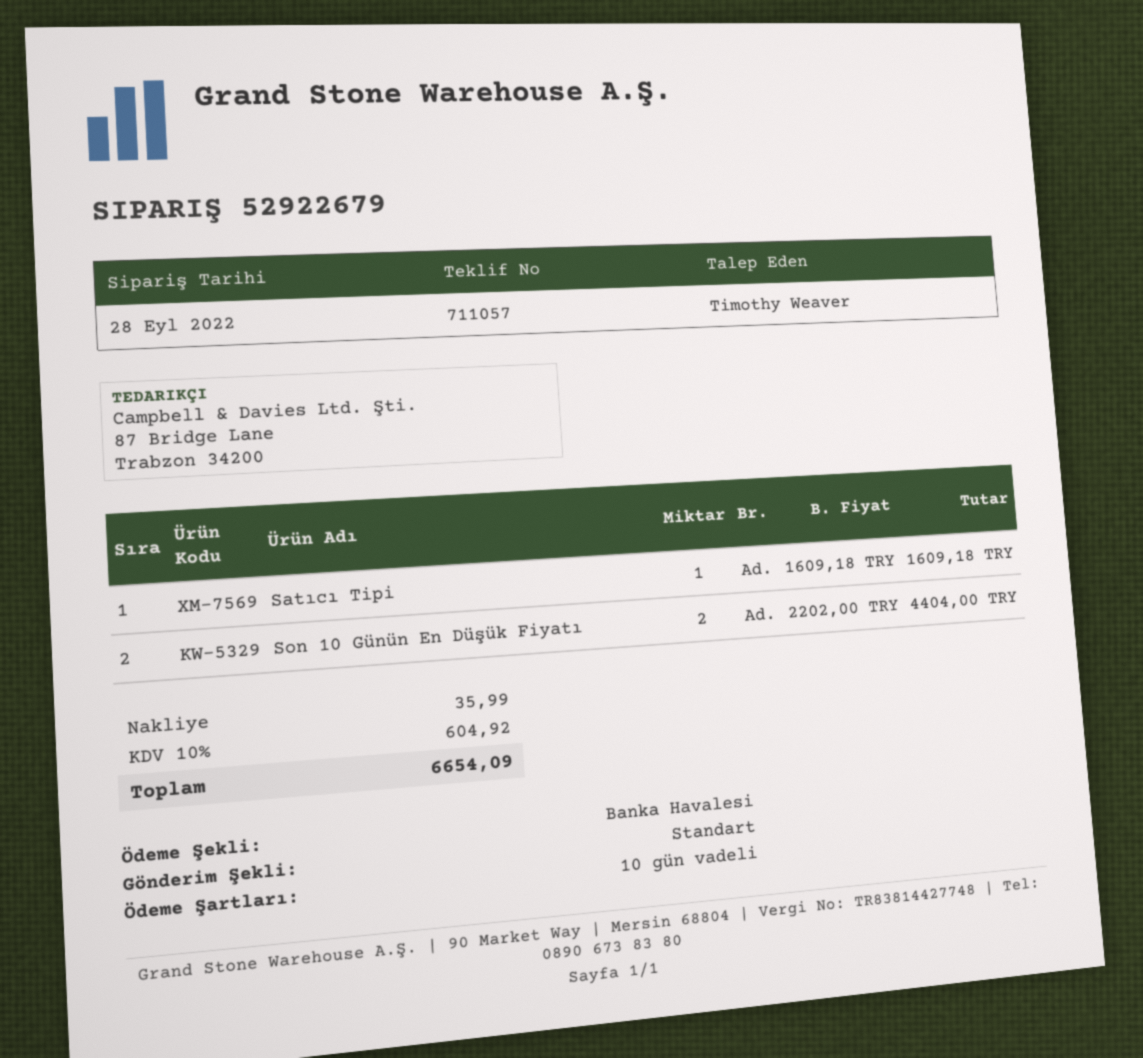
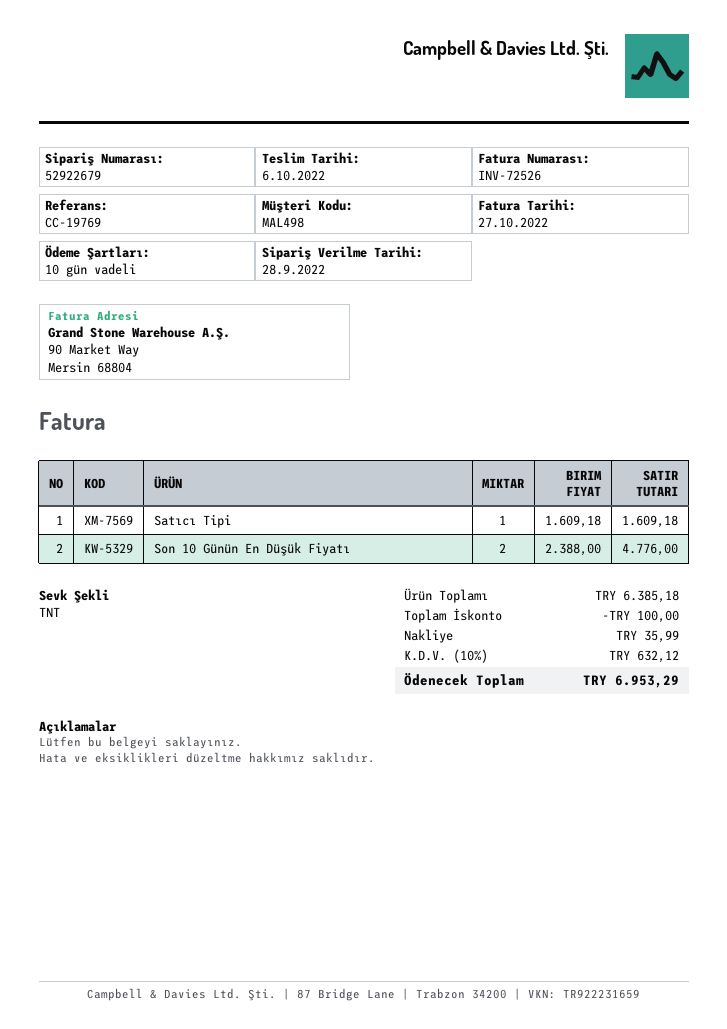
shipping method: standard -> TNT
Son 10 Günün En Düşük Fiyatı: 2 x 2202.00 = 4404.00 -> 2 x 2388.00 = 4776.00
discount: none -> 100.00
tax: 10% = 604.92 -> 10% = 632.12
total: 6654.09 -> 6953.29

